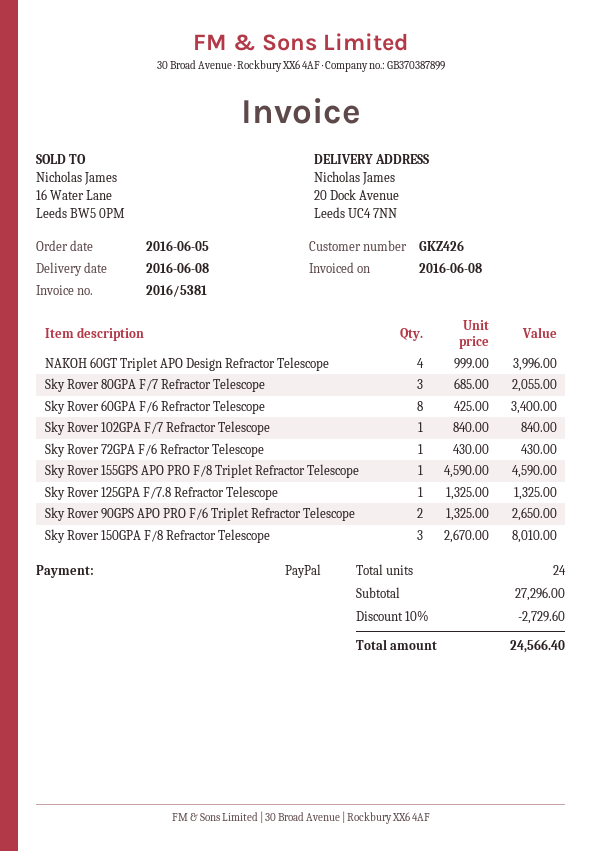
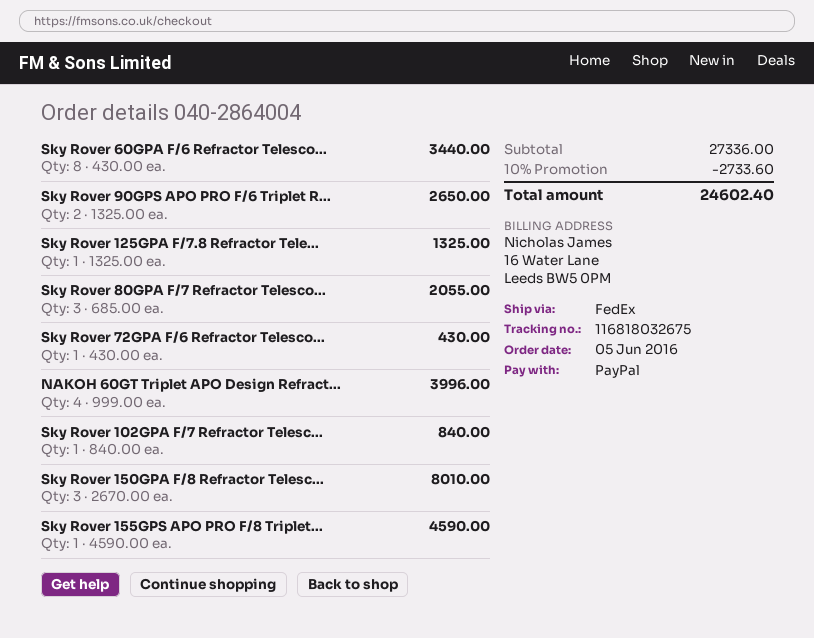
Sky Rover 60GPA F/6 Refractor Telescope: 8 x 425.00 = 3400.00 -> 8 x 430.00 = 3440.00
subtotal: 27296.00 -> 27336.00
discount: 10% = 2729.60 -> 10% = 2733.60
total: 24566.40 -> 24602.40

